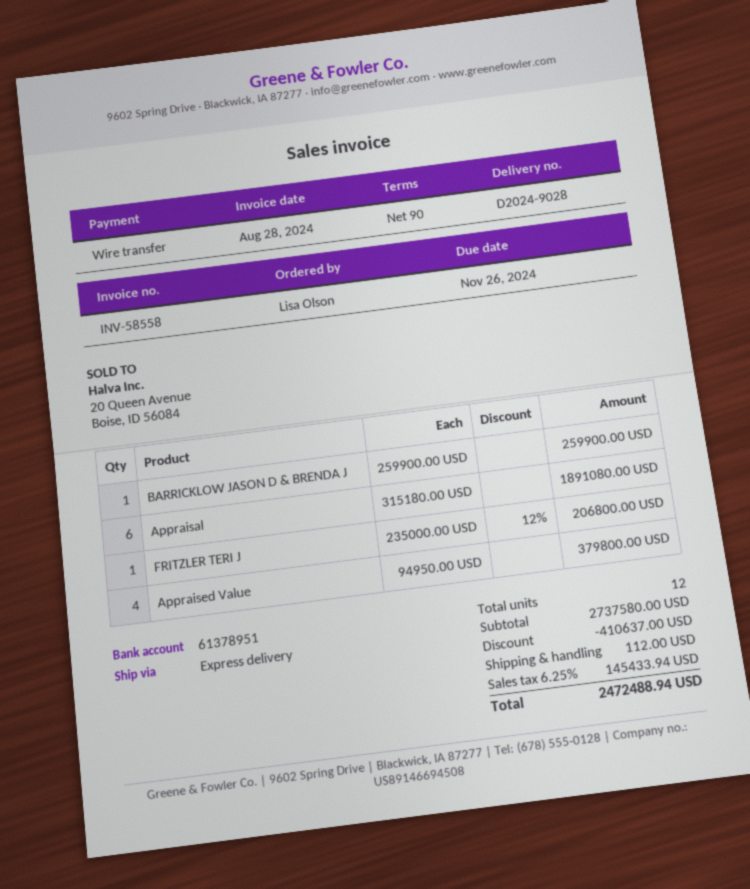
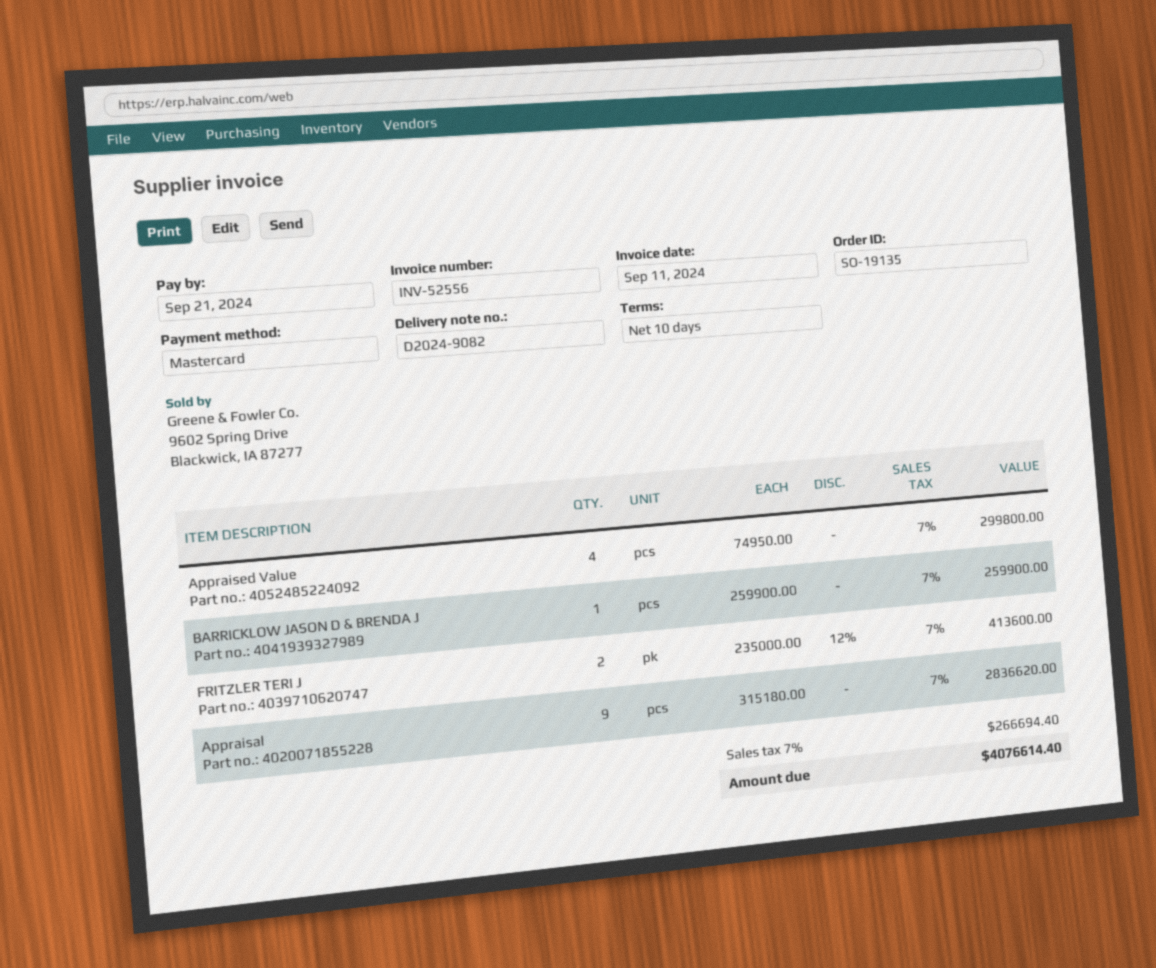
delivery note number: D2024-9028 -> D2024-9082
invoice number: INV-58558 -> INV-52556
invoice date: 2024-08-28 -> 2024-09-11
payment terms: 90 days -> 10 days
due date: 2024-11-26 -> 2024-09-21
payment method: bank transfer -> Mastercard
Appraisal: 6 x 315180.00 = 1891080.00 -> 9 x 315180.00 = 2836620.00
FRITZLER TERI J: 1 x 235000.00 - 12% = 206800.00 -> 2 x 235000.00 - 12% = 413600.00
Appraised Value: 4 x 94950.00 = 379800.00 -> 4 x 74950.00 = 299800.00
discount: 410637.00 -> none
shipping: 112.00 -> none
tax: 6.25% = 145433.94 -> 7% = 266694.40
total: 2472488.94 -> 4076614.40

